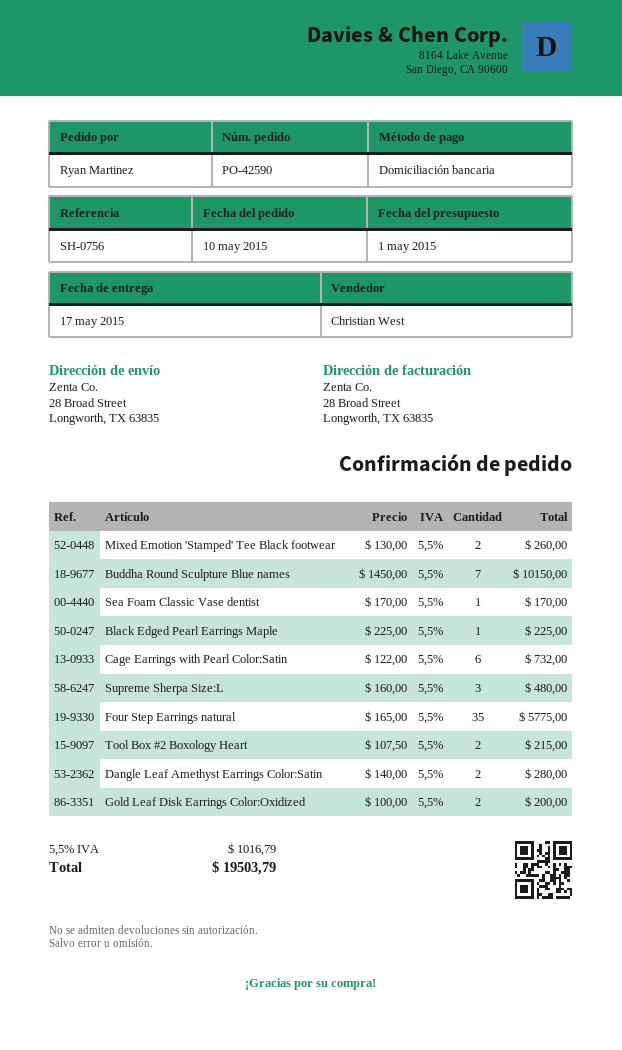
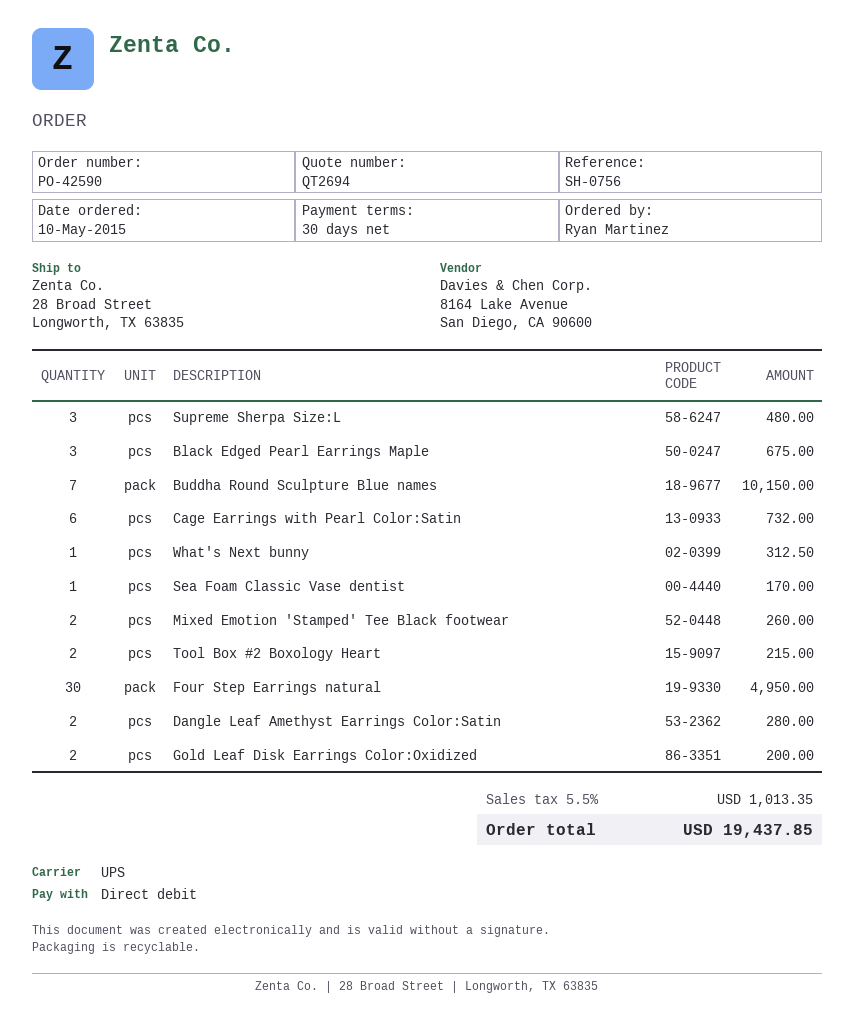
Black Edged Pearl Earrings Maple: 1 for 225.00 -> 3 for 675.00
Four Step Earrings natural: 35 for 5775.00 -> 30 for 4950.00
What's Next bunny: none -> 1 for 312.50
tax: 5.5% = 1016.79 -> 5.5% = 1013.35
total: 19503.79 -> 19437.85

